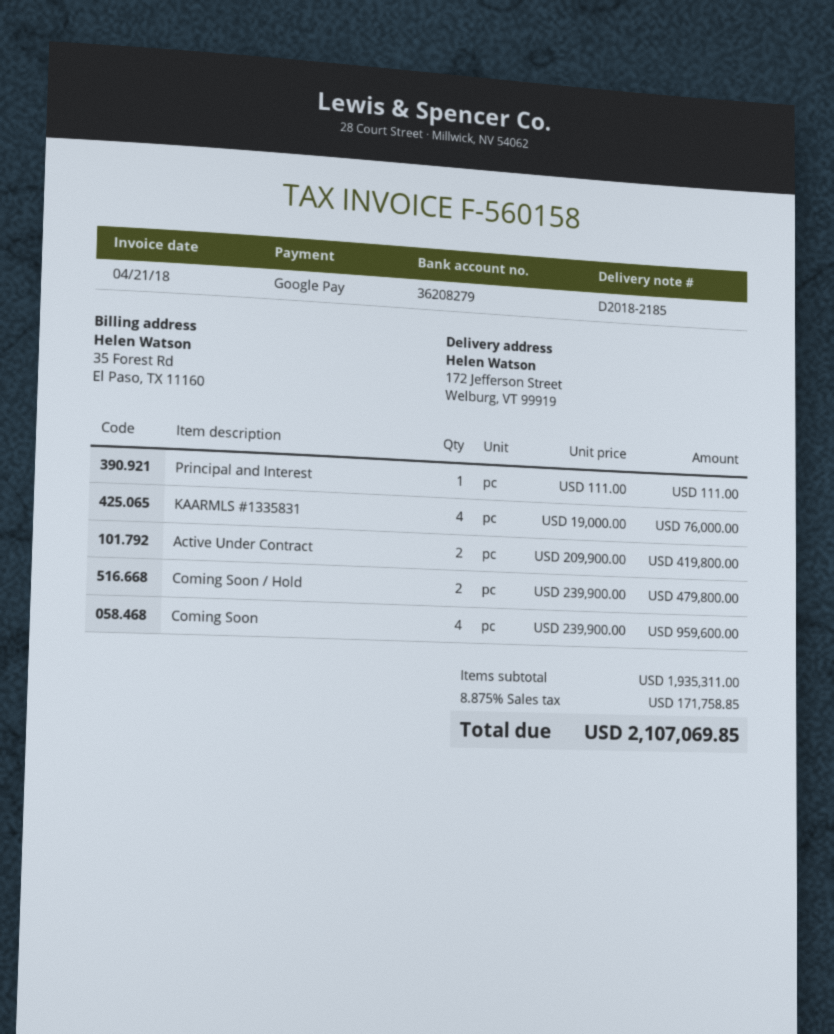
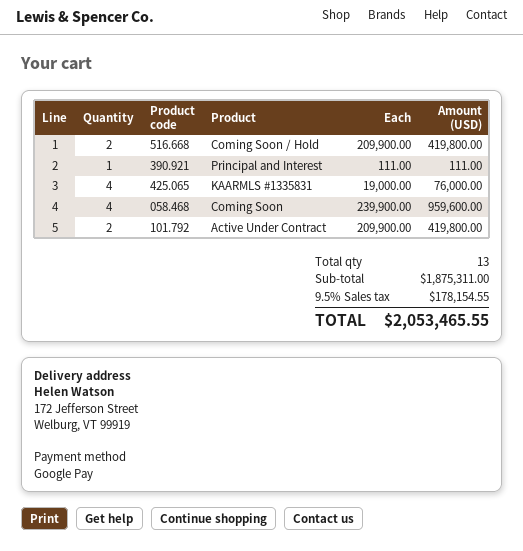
Coming Soon / Hold: 2 x 239900.00 = 479800.00 -> 2 x 209900.00 = 419800.00
subtotal: 1935311.00 -> 1875311.00
tax: 8.875% = 171758.85 -> 9.5% = 178154.55
total: 2107069.85 -> 2053465.55

